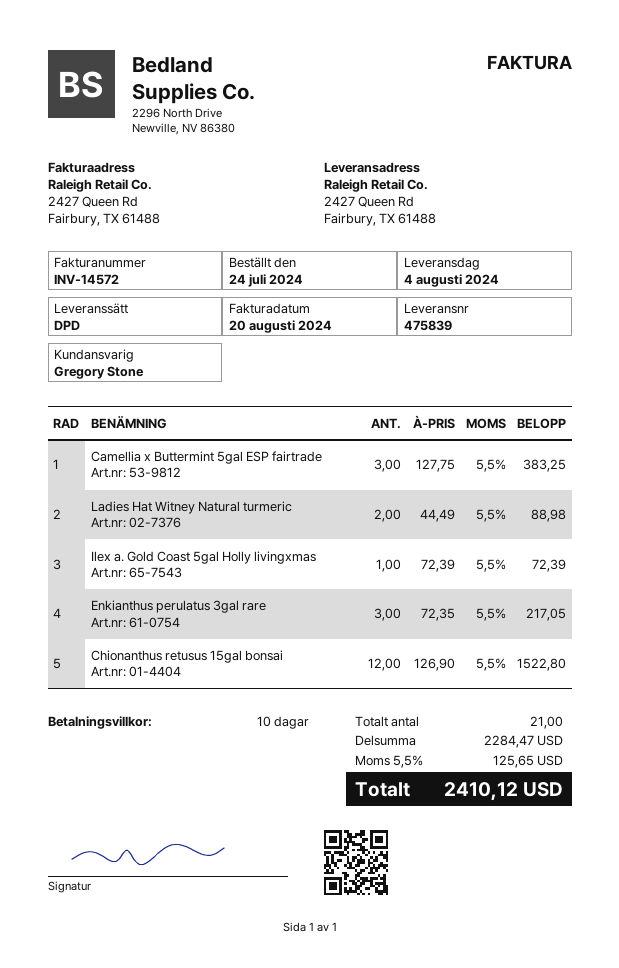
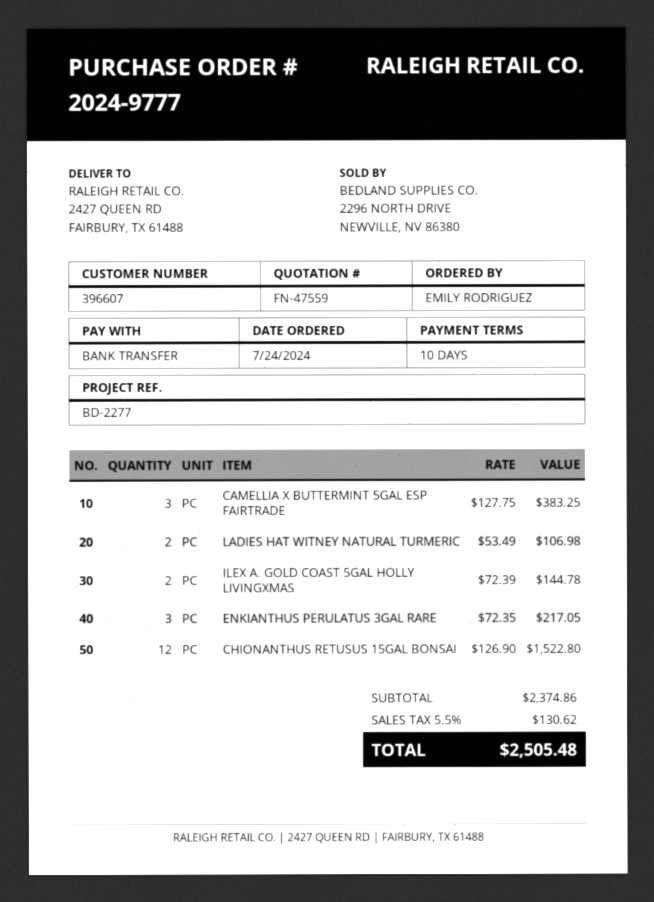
Ladies Hat Witney Natural turmeric: 2 x 44.49 = 88.98 -> 2 x 53.49 = 106.98
Ilex a. Gold Coast 5gal Holly livingxmas: 1 x 72.39 = 72.39 -> 2 x 72.39 = 144.78
subtotal: 2284.47 -> 2374.86
tax: 5.5% = 125.65 -> 5.5% = 130.62
total: 2410.12 -> 2505.48

